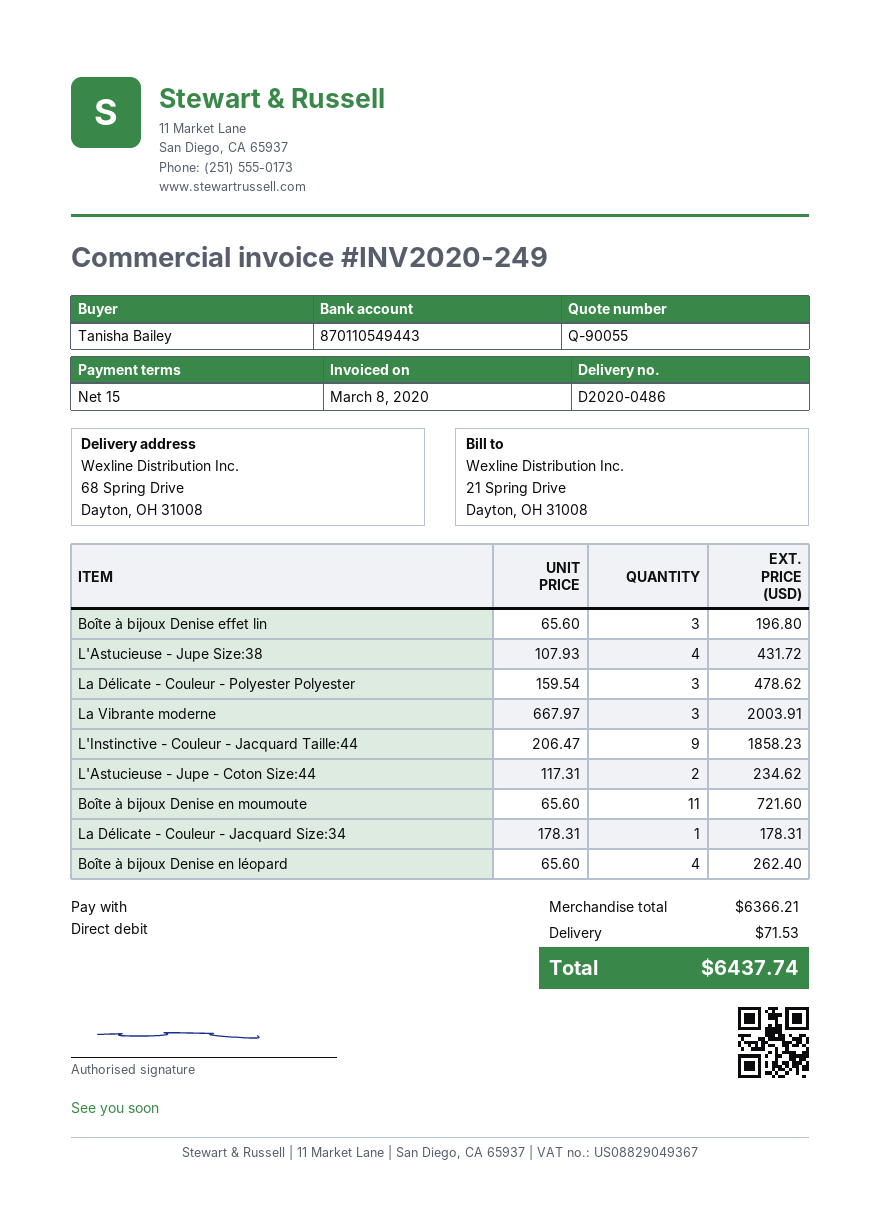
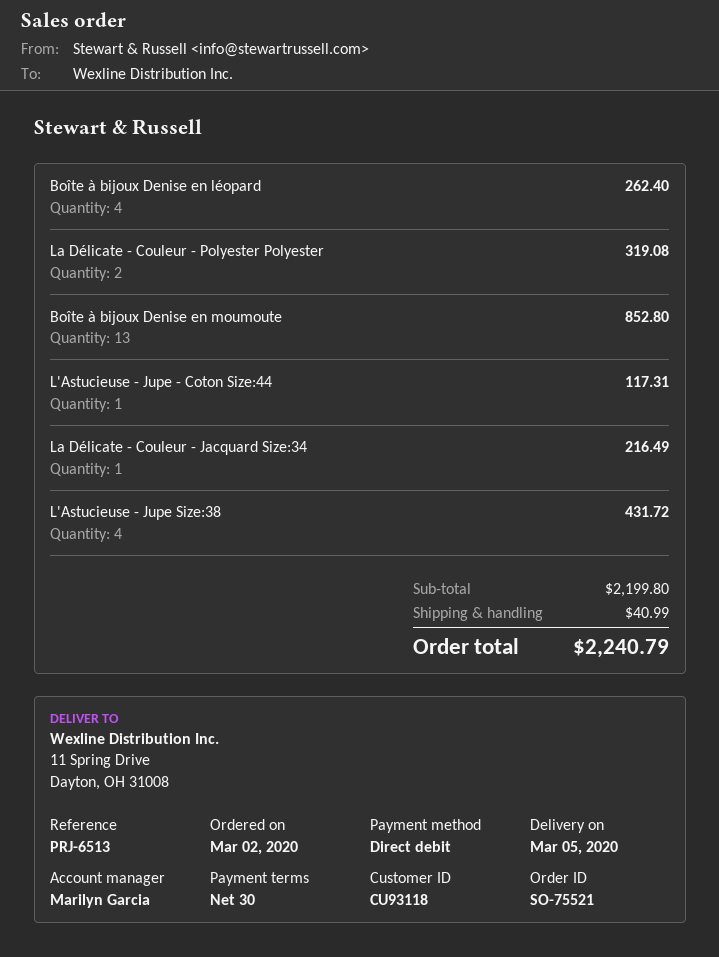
payment terms: 15 days -> 30 days
ship to: 68 Spring Drive, Dayton, OH 31008 -> 11 Spring Drive, Dayton, OH 31008
Boîte à bijoux Denise effet lin: 3 for 196.80 -> none
La Délicate - Couleur - Polyester Polyester: 3 for 478.62 -> 2 for 319.08
La Vibrante moderne: 3 for 2003.91 -> none
L'Instinctive - Couleur - Jacquard Taille:44: 9 for 1858.23 -> none
L'Astucieuse - Jupe - Coton Size:44: 2 for 234.62 -> 1 for 117.31
Boîte à bijoux Denise en moumoute: 11 for 721.60 -> 13 for 852.80
La Délicate - Couleur - Jacquard Size:34: 1 for 178.31 -> 1 for 216.49
subtotal: 6366.21 -> 2199.80
shipping: 71.53 -> 40.99
total: 6437.74 -> 2240.79

